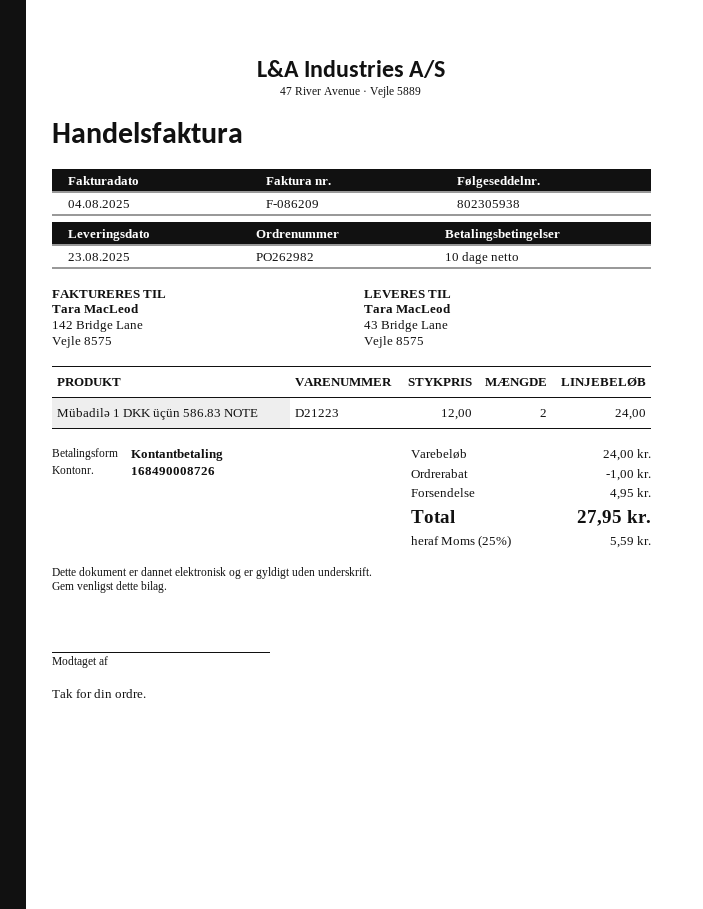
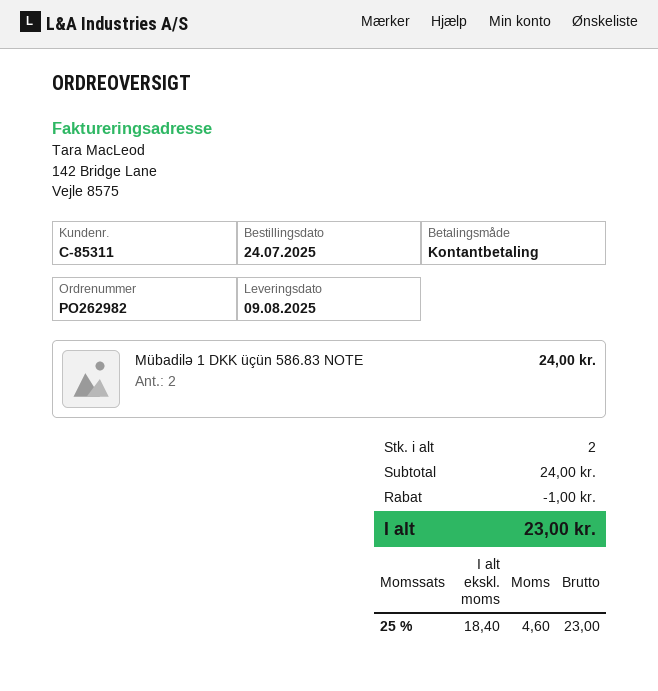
delivery date: 2025-08-23 -> 2025-08-09
shipping: 4.95 -> none
tax: 25% = 5.59 -> 25% = 4.60
total: 27.95 -> 23.00

